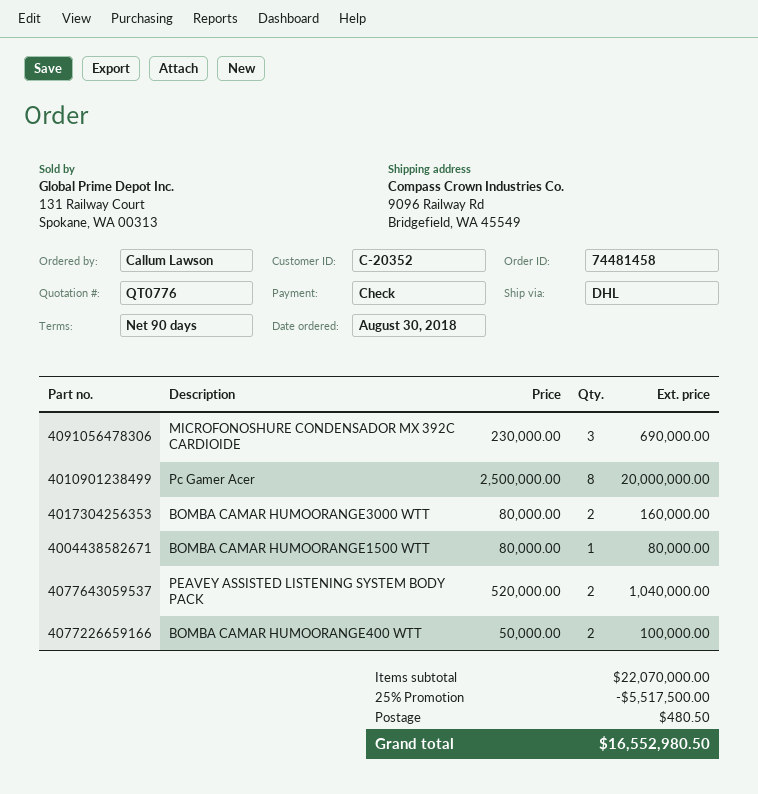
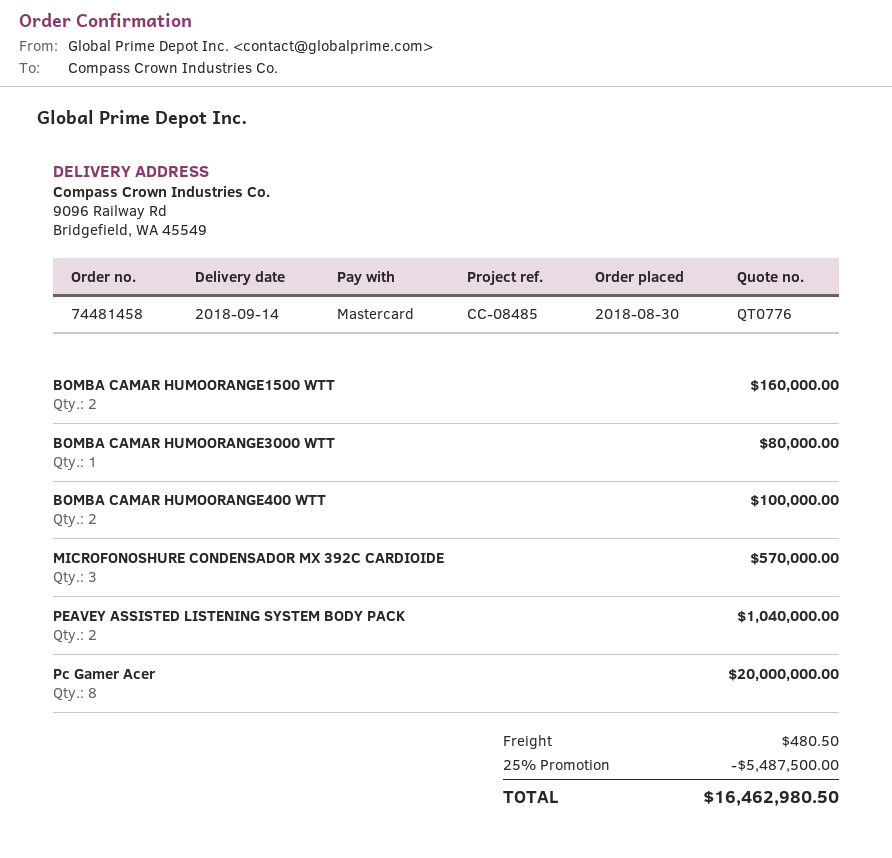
payment method: cheque -> Mastercard
MICROFONOSHURE CONDENSADOR MX 392C CARDIOIDE: 3 for 690000.00 -> 3 for 570000.00
BOMBA CAMAR HUMOORANGE3000 WTT: 2 for 160000.00 -> 1 for 80000.00
BOMBA CAMAR HUMOORANGE1500 WTT: 1 for 80000.00 -> 2 for 160000.00
discount: 25% = 5517500.00 -> 25% = 5487500.00
total: 16552980.50 -> 16462980.50

